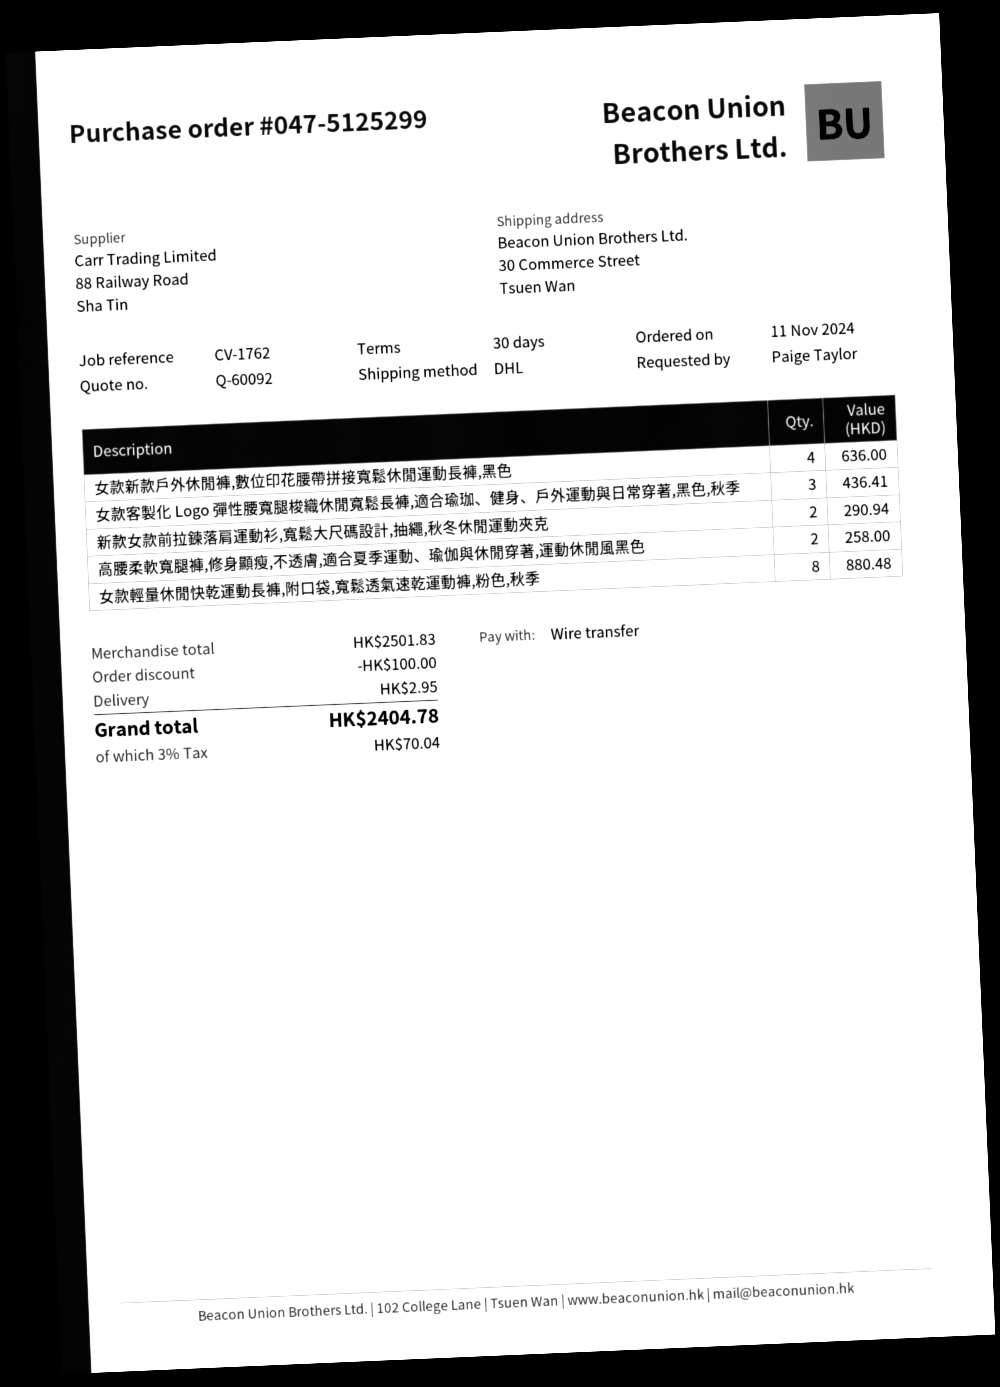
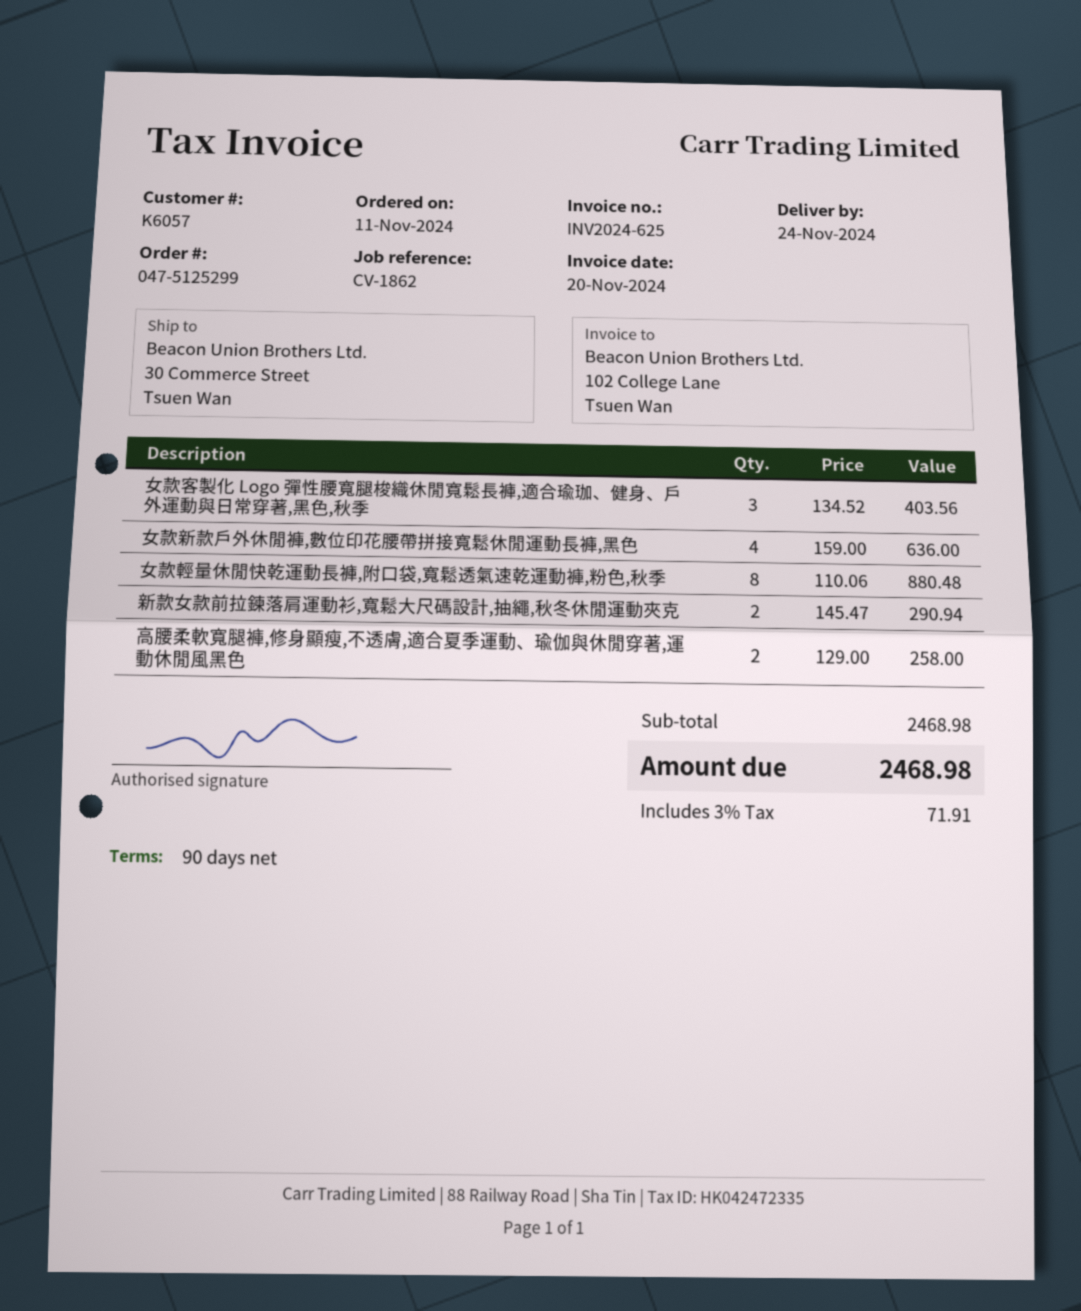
payment terms: 30 days -> 90 days
reference: CV-1762 -> CV-1862
女款客製化 Logo 彈性腰寬腿梭織休閒寬鬆長褲,適合瑜珈、健身、戶外運動與日常穿著,黑色,秋季: 3 for 436.41 -> 3 for 403.56
subtotal: 2501.83 -> 2468.98
discount: 100.00 -> none
shipping: 2.95 -> none
tax: 3% = 70.04 -> 3% = 71.91
total: 2404.78 -> 2468.98

